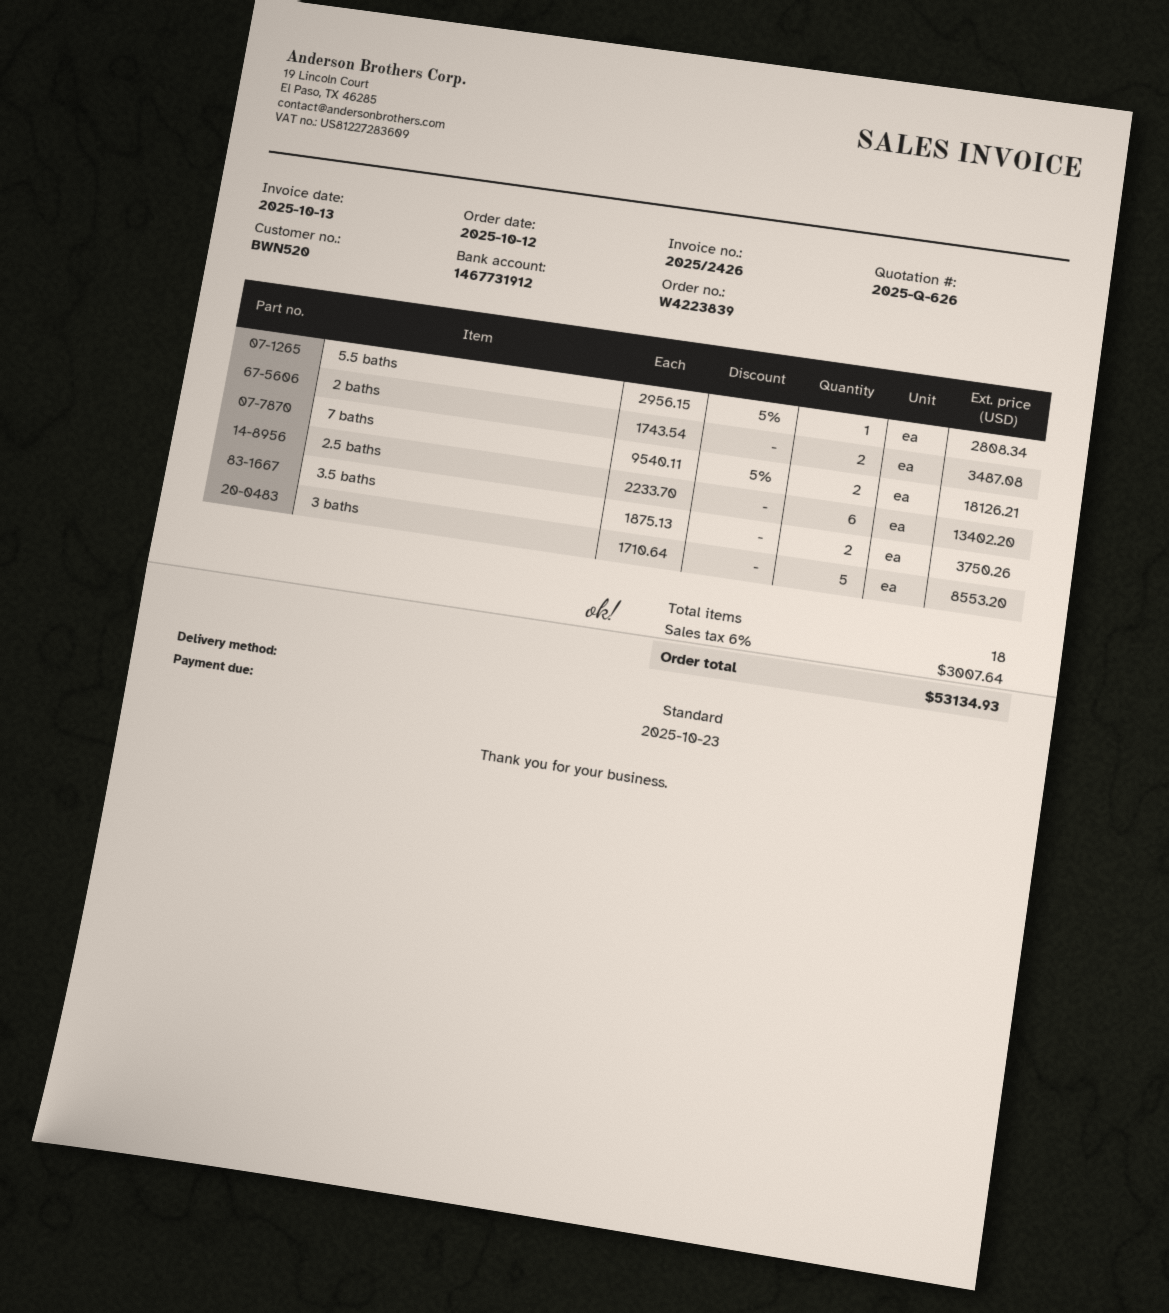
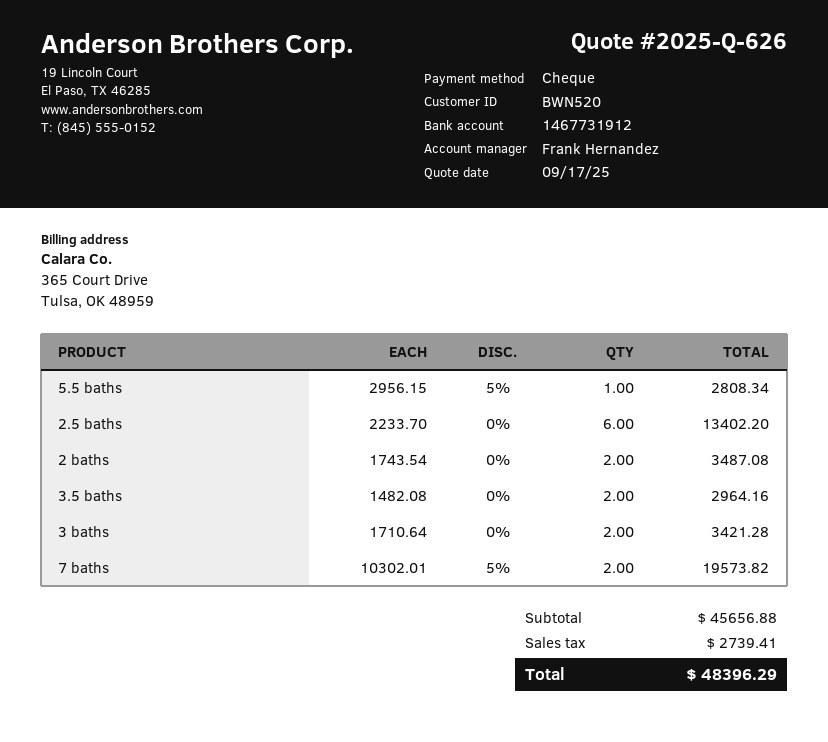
7 baths: 2 x 9540.11 - 5% = 18126.21 -> 2 x 10302.01 - 5% = 19573.82
3.5 baths: 2 x 1875.13 = 3750.26 -> 2 x 1482.08 = 2964.16
3 baths: 5 x 1710.64 = 8553.20 -> 2 x 1710.64 = 3421.28
tax: 3007.64 -> 2739.41
total: 53134.93 -> 48396.29

